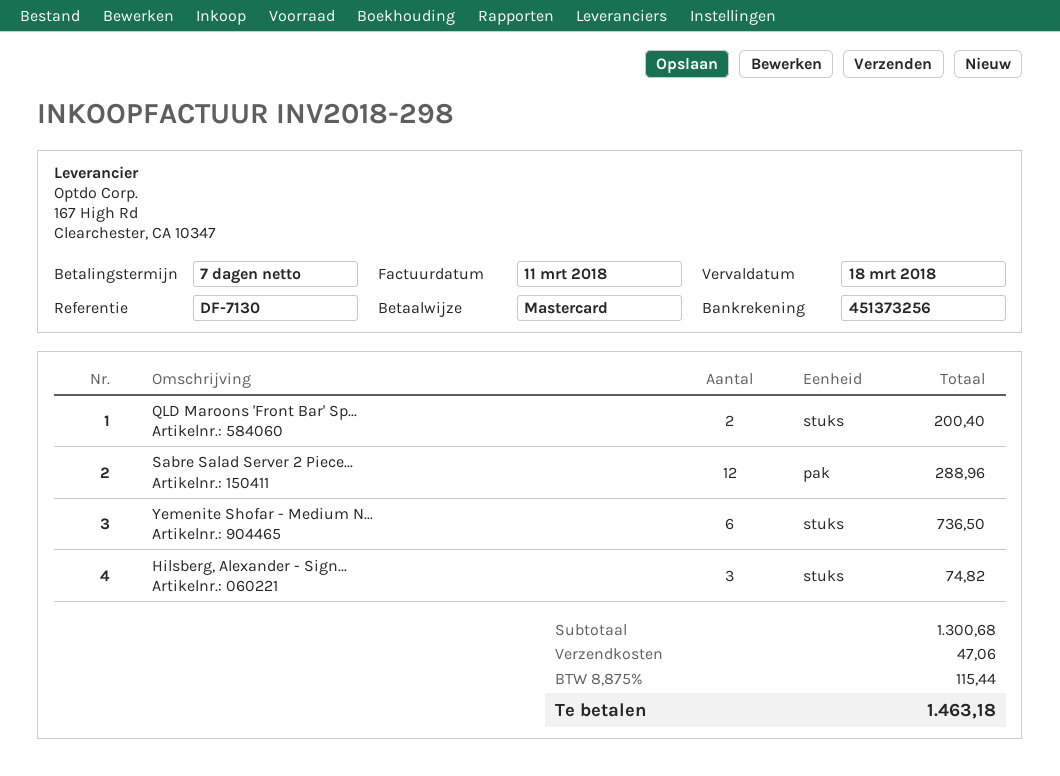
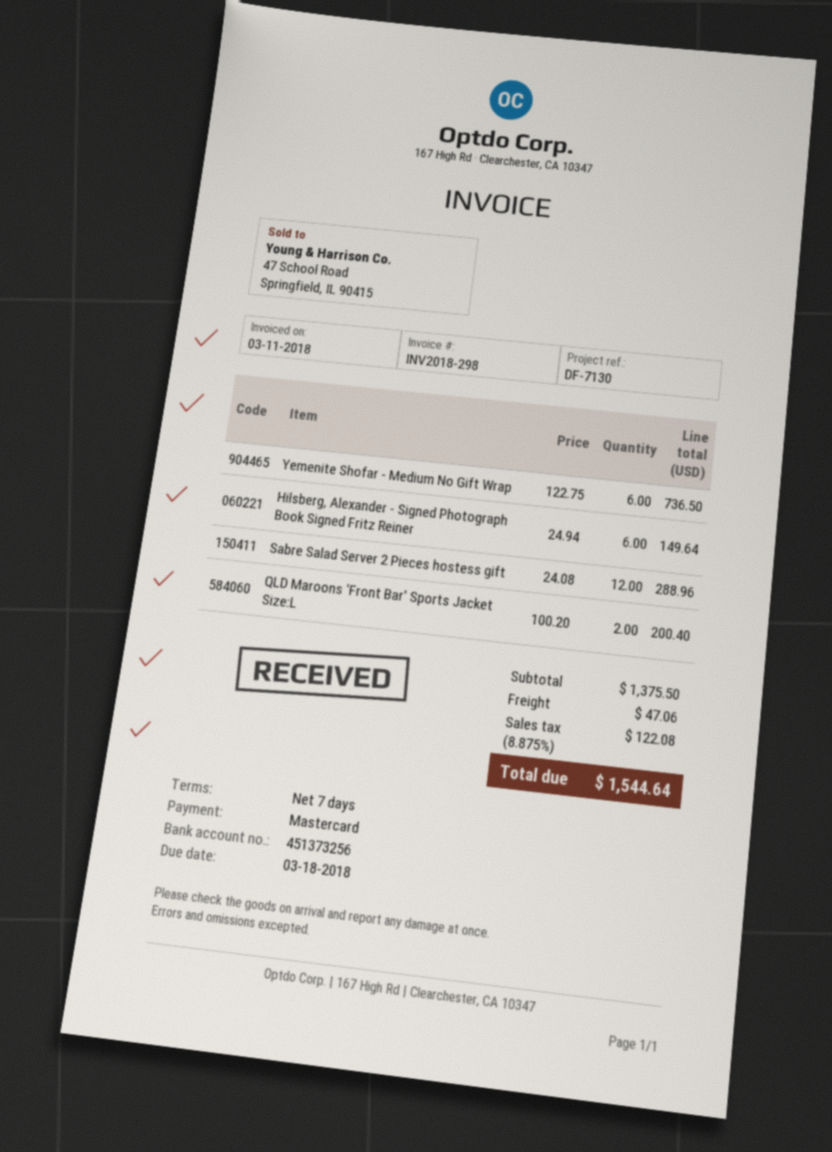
Hilsberg, Alexander - Sign...: 3 for 74.82 -> 6 for 149.64
subtotal: 1300.68 -> 1375.50
tax: 8.875% = 115.44 -> 8.875% = 122.08
total: 1463.18 -> 1544.64

